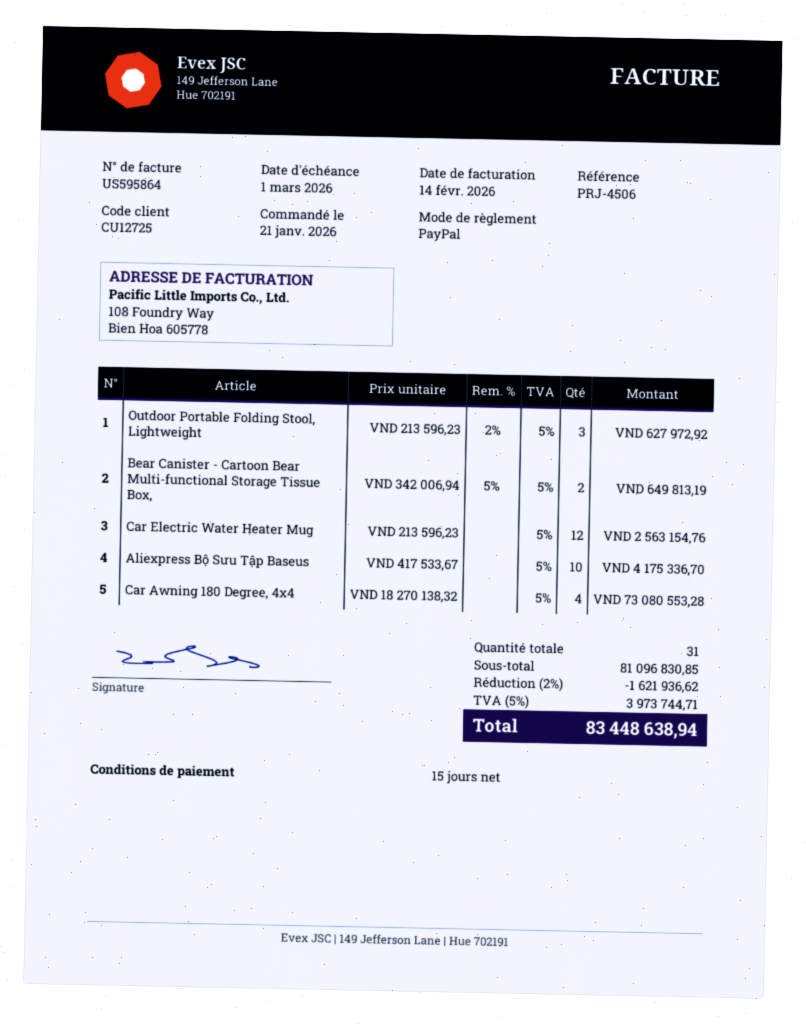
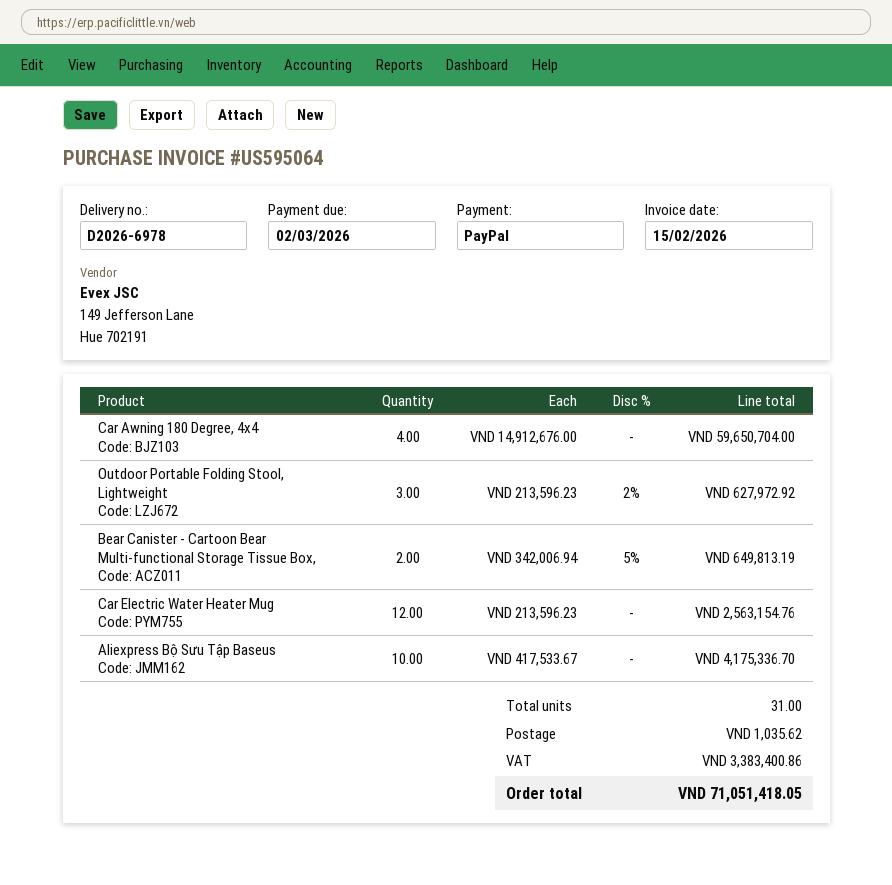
invoice number: US595864 -> US595064
invoice date: 2026-02-14 -> 2026-02-15
due date: 2026-03-01 -> 2026-03-02
Car Awning 180 Degree, 4x4: 4 x 18270138.32 = 73080553.28 -> 4 x 14912676.00 = 59650704.00
discount: 2% = 1621936.62 -> none
shipping: none -> 1035.62
tax: 3973744.71 -> 3383400.86
total: 83448638.94 -> 71051418.05

